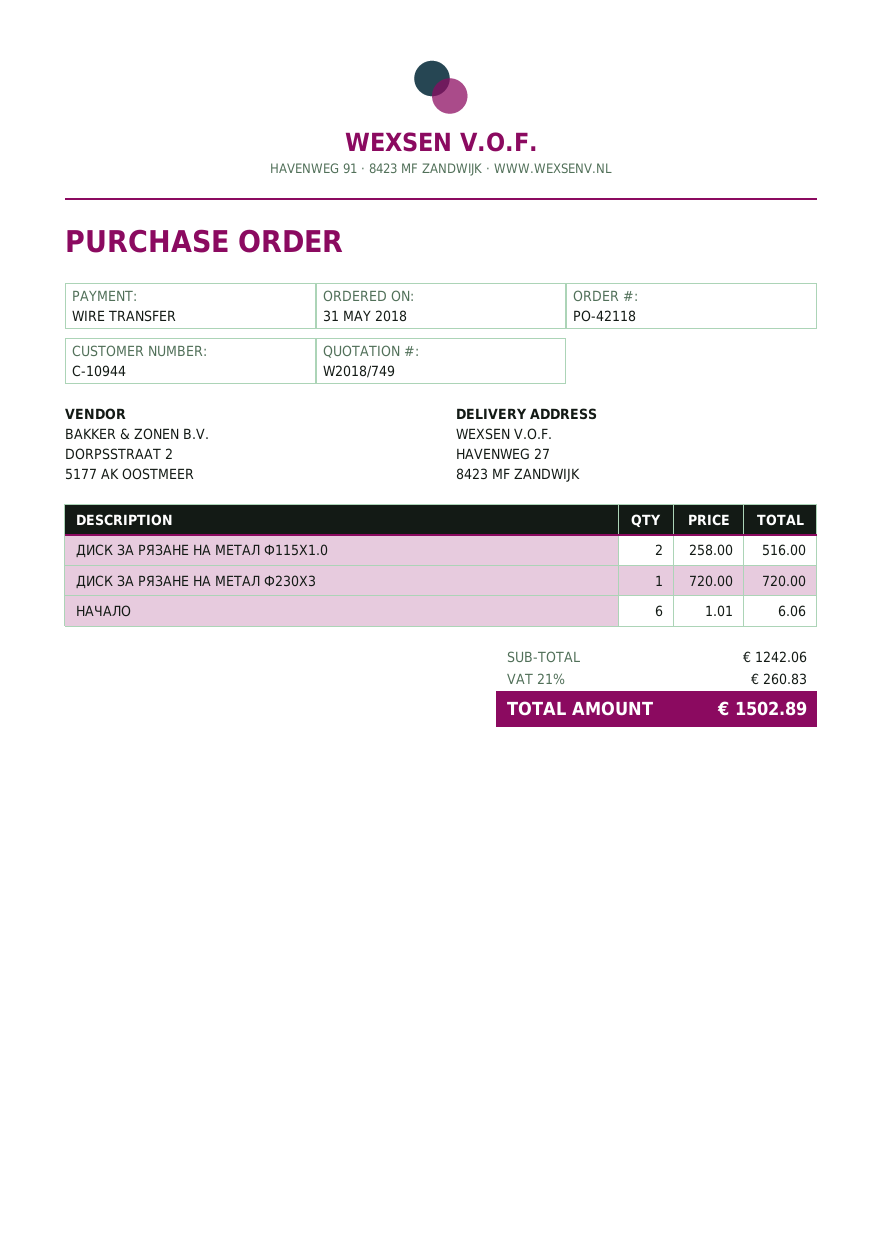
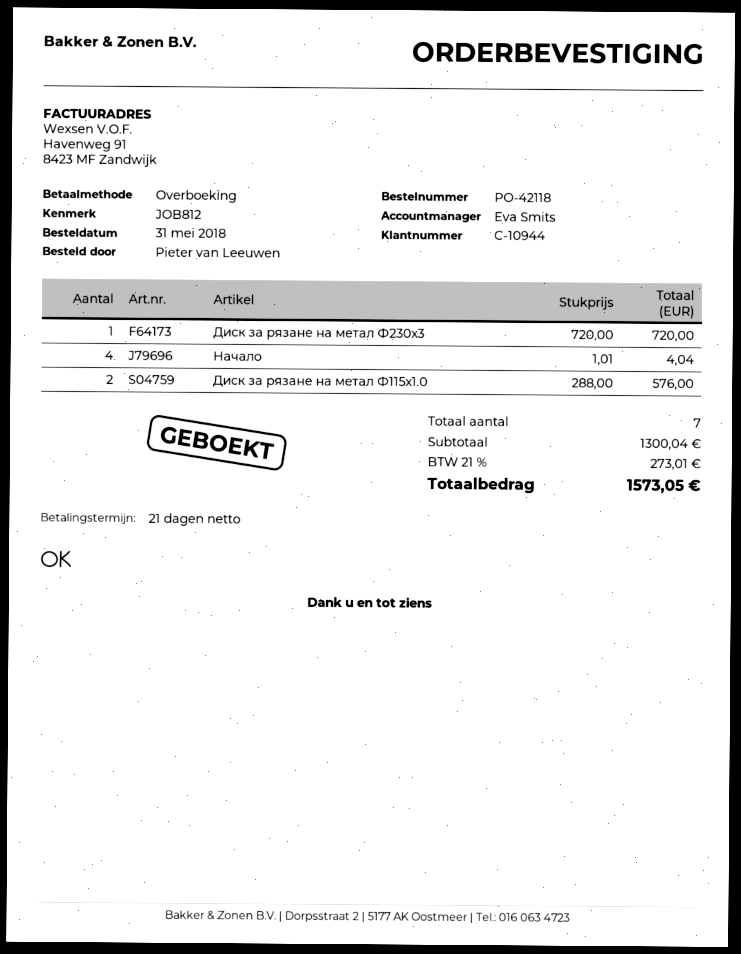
ДИСК ЗА РЯЗАНЕ НА МЕТАЛ Ф115Х1.0: 2 x 258.00 = 516.00 -> 2 x 288.00 = 576.00
НАЧАЛО: 6 x 1.01 = 6.06 -> 4 x 1.01 = 4.04
subtotal: 1242.06 -> 1300.04
tax: 21% = 260.83 -> 21% = 273.01
total: 1502.89 -> 1573.05

